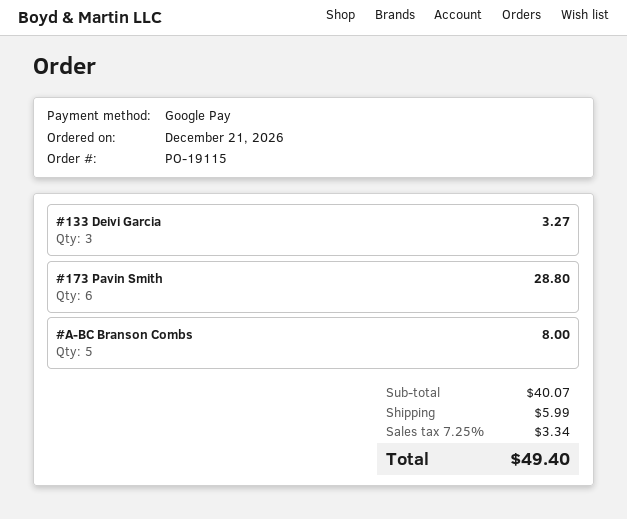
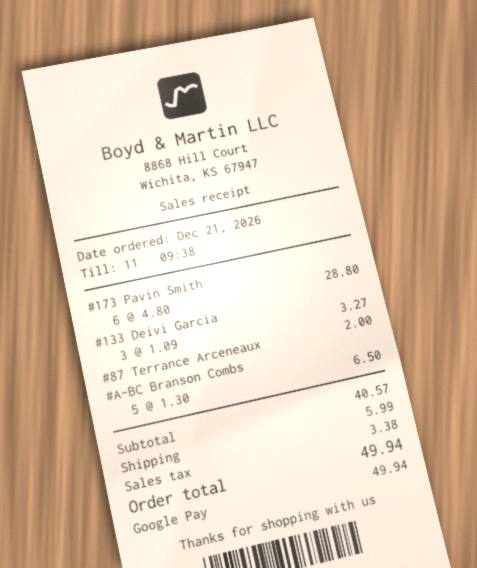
#A-BC Branson Combs: 5 for 8.00 -> 5 for 6.50
#87 Terrance Arceneaux: none -> 1 for 2.00
subtotal: 40.07 -> 40.57
tax: 3.34 -> 3.38
total: 49.40 -> 49.94

